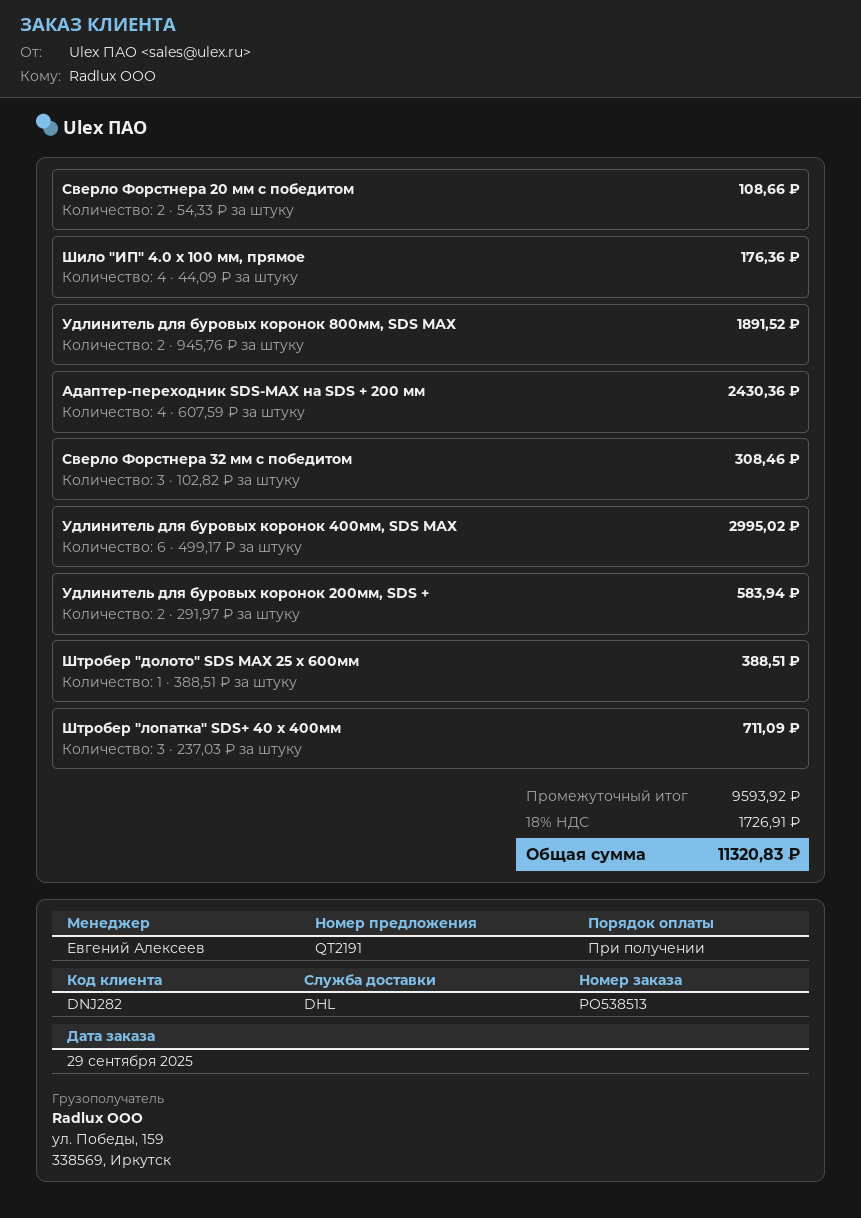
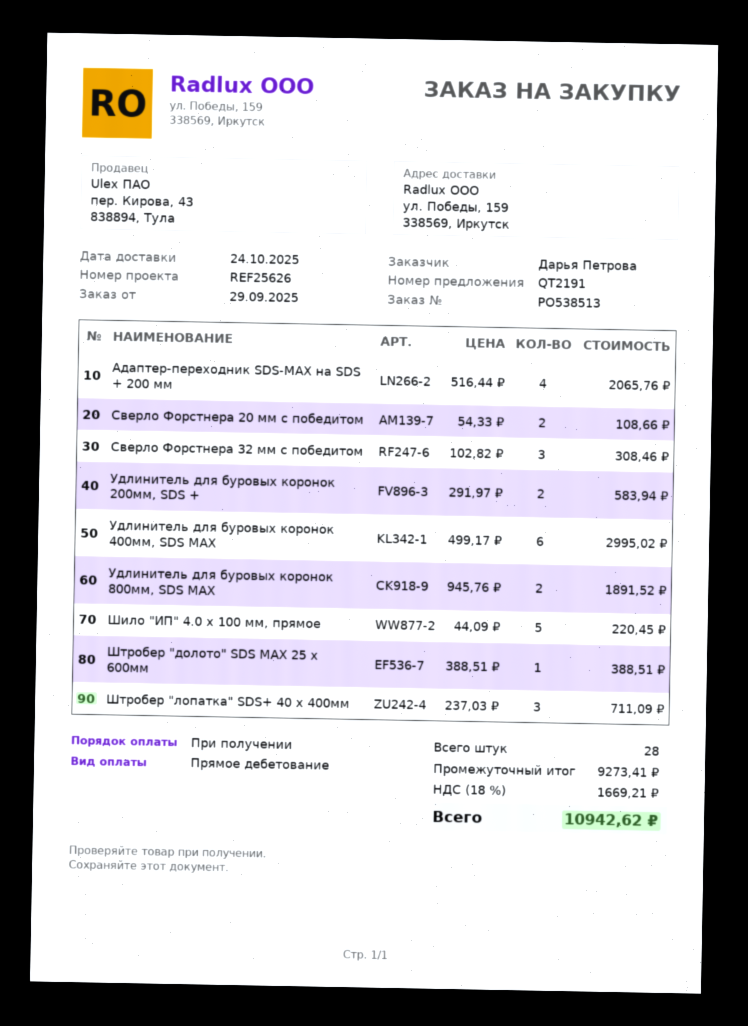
Шило "ИП" 4.0 х 100 мм, прямое: 4 x 44.09 = 176.36 -> 5 x 44.09 = 220.45
Адаптер-переходник SDS-MAX на SDS + 200 мм: 4 x 607.59 = 2430.36 -> 4 x 516.44 = 2065.76
subtotal: 9593.92 -> 9273.41
tax: 18% = 1726.91 -> 18% = 1669.21
total: 11320.83 -> 10942.62

